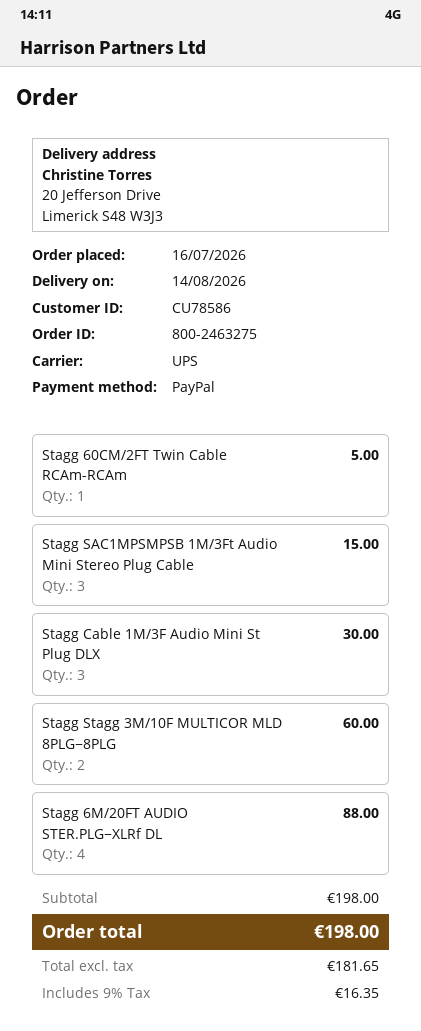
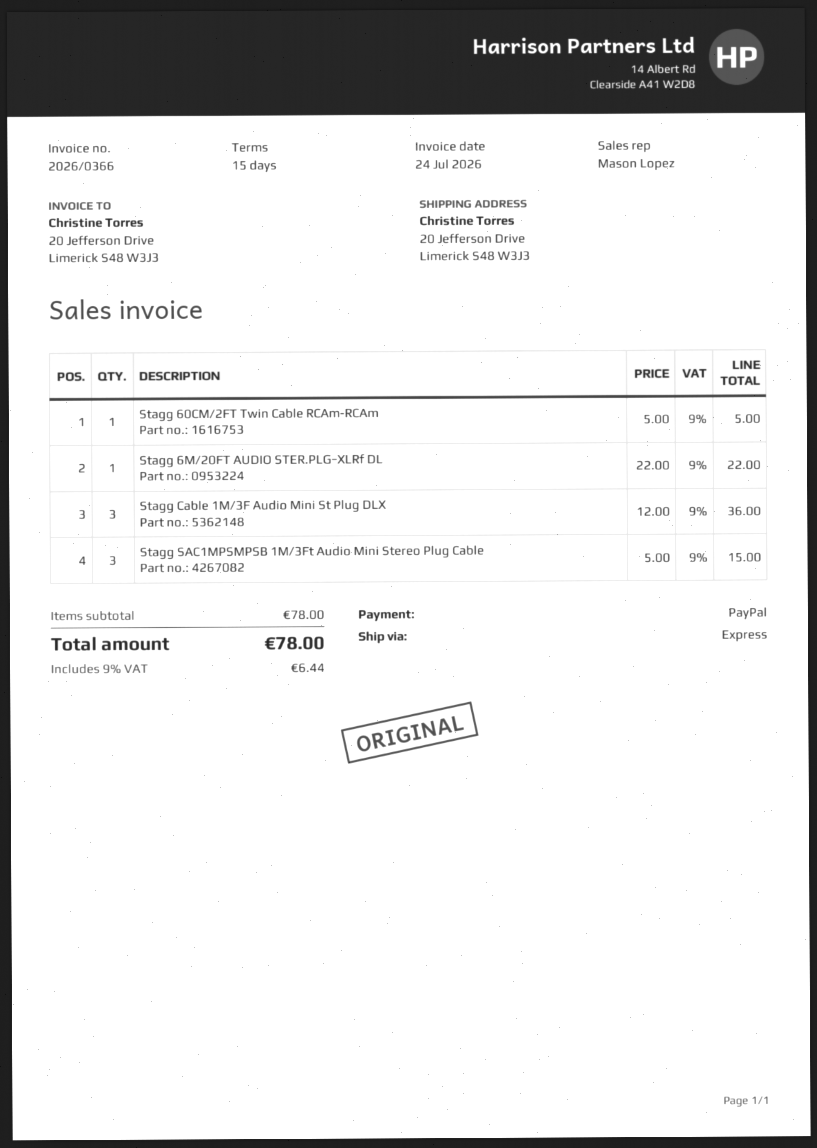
shipping method: UPS -> express
Stagg Cable 1M/3F Audio Mini St Plug DLX: 3 for 30.00 -> 3 for 36.00
Stagg Stagg 3M/10F MULTICOR MLD 8PLG−8PLG: 2 for 60.00 -> none
Stagg 6M/20FT AUDIO STER.PLG−XLRf DL: 4 for 88.00 -> 1 for 22.00
subtotal: 198.00 -> 78.00
tax: 9% = 16.35 -> 9% = 6.44
total: 198.00 -> 78.00

